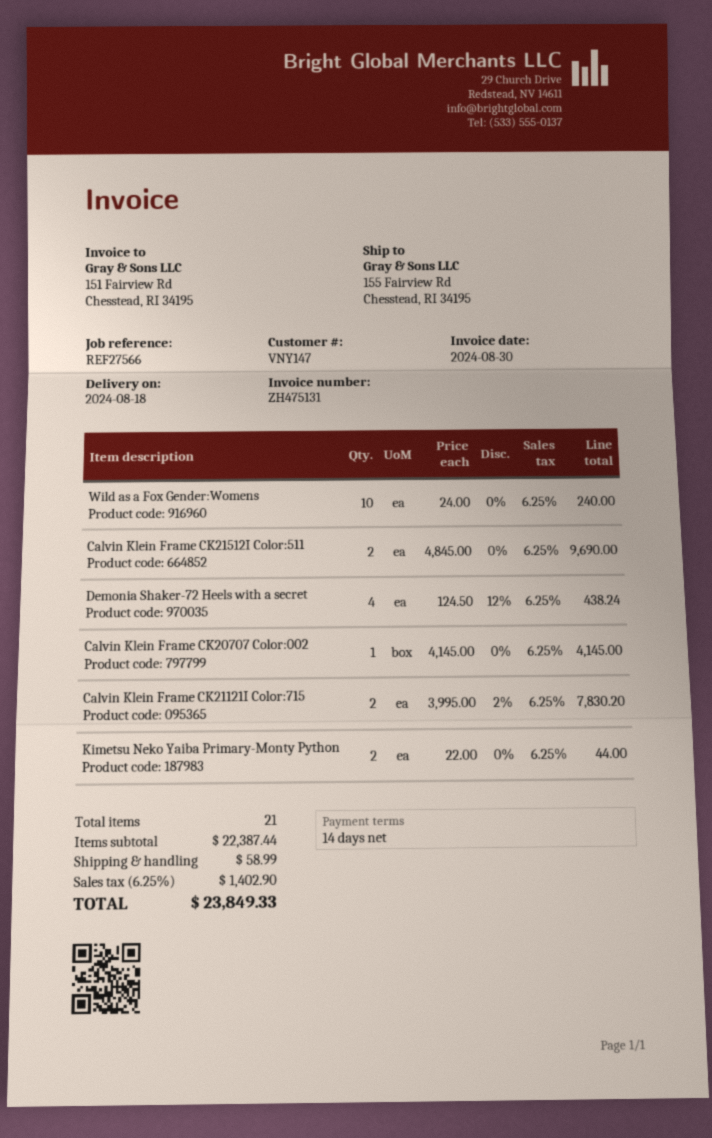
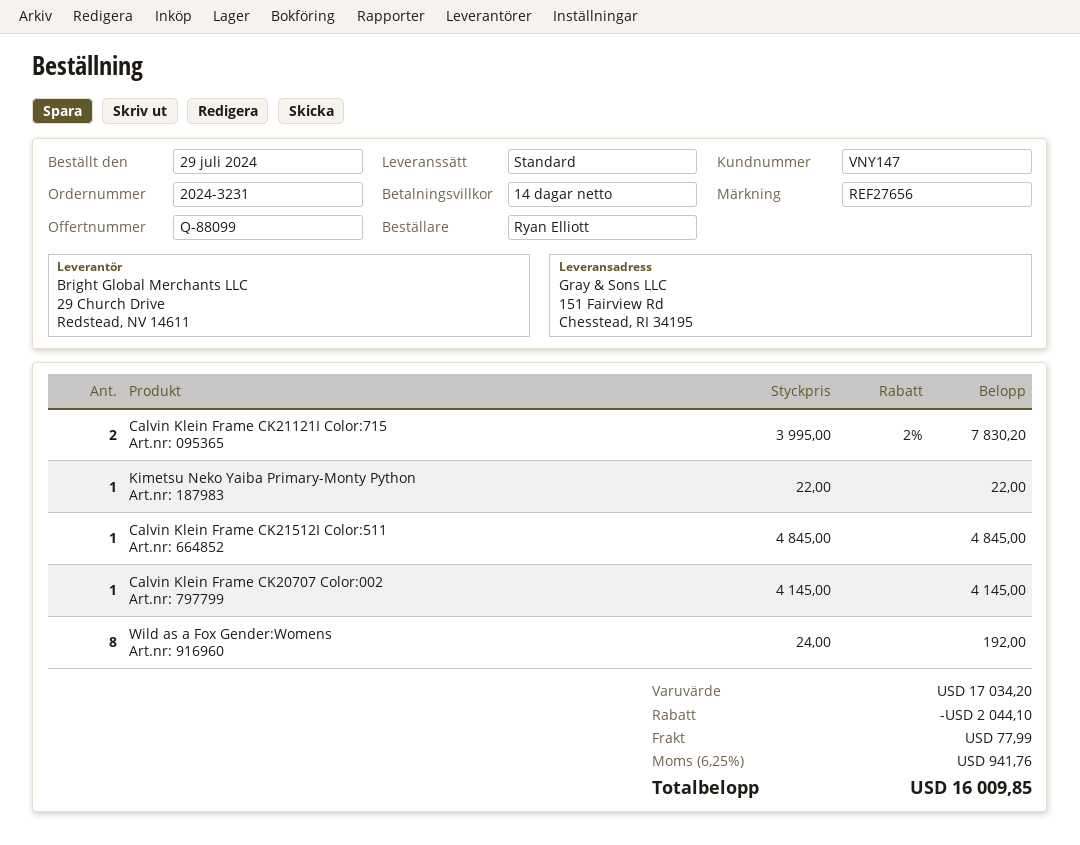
reference: REF27566 -> REF27656
ship to: 155 Fairview Rd, Chesstead, RI 34195 -> 151 Fairview Rd, Chesstead, RI 34195
Wild as a Fox Gender:Womens: 10 x 24.00 = 240.00 -> 8 x 24.00 = 192.00
Calvin Klein Frame CK21512I Color:511: 2 x 4845.00 = 9690.00 -> 1 x 4845.00 = 4845.00
Demonia Shaker-72 Heels with a secret: 4 x 124.50 - 12% = 438.24 -> none
Kimetsu Neko Yaiba Primary-Monty Python: 2 x 22.00 = 44.00 -> 1 x 22.00 = 22.00
subtotal: 22387.44 -> 17034.20
discount: none -> 2044.10
shipping: 58.99 -> 77.99
tax: 6.25% = 1402.90 -> 6.25% = 941.76
total: 23849.33 -> 16009.85

